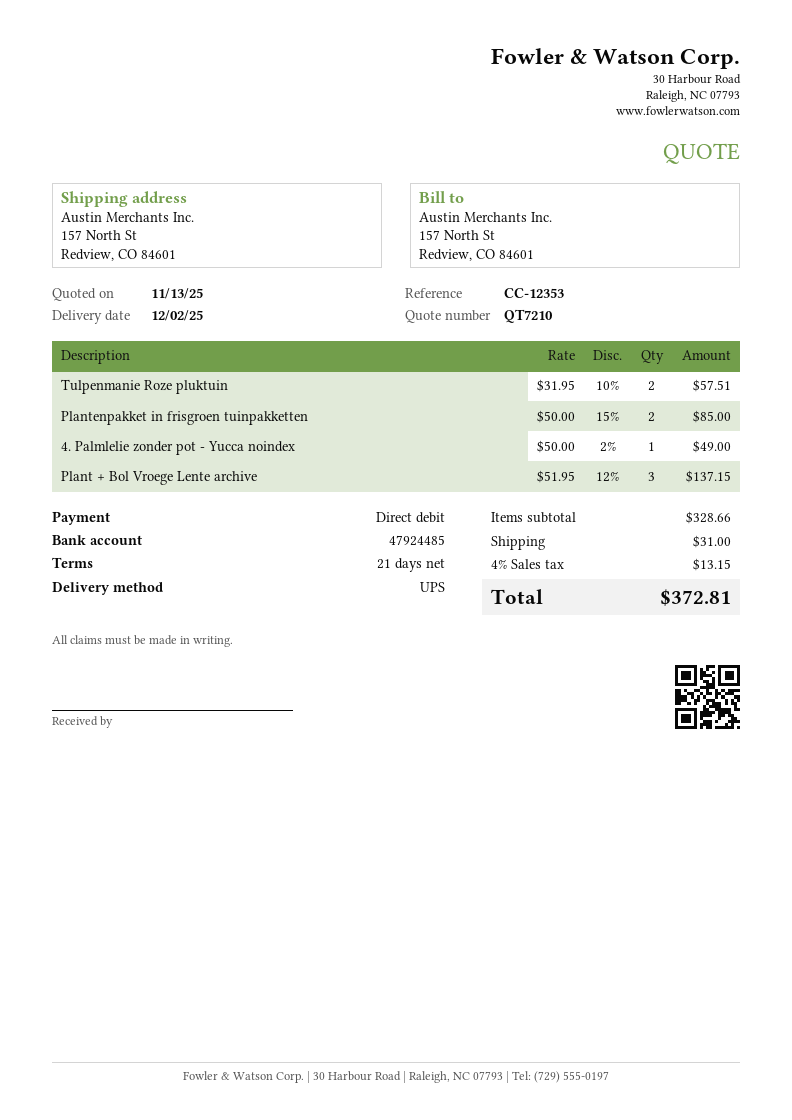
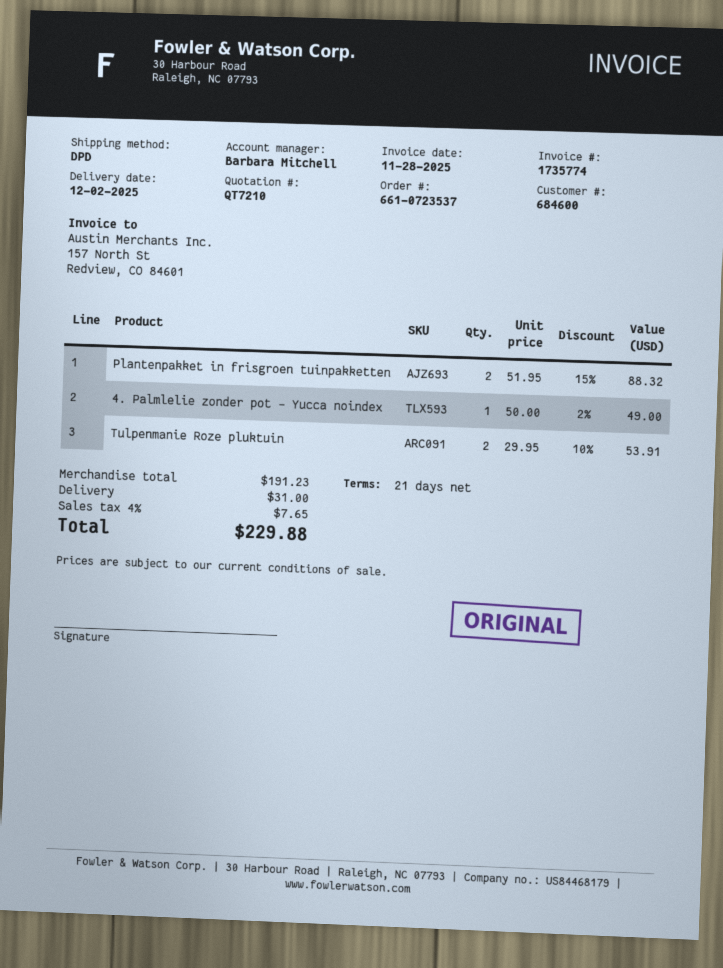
shipping method: UPS -> DPD
Tulpenmanie Roze pluktuin: 2 x 31.95 - 10% = 57.51 -> 2 x 29.95 - 10% = 53.91
Plantenpakket in frisgroen tuinpakketten: 2 x 50.00 - 15% = 85.00 -> 2 x 51.95 - 15% = 88.32
Plant + Bol Vroege Lente archive: 3 x 51.95 - 12% = 137.15 -> none
subtotal: 328.66 -> 191.23
tax: 4% = 13.15 -> 4% = 7.65
total: 372.81 -> 229.88

